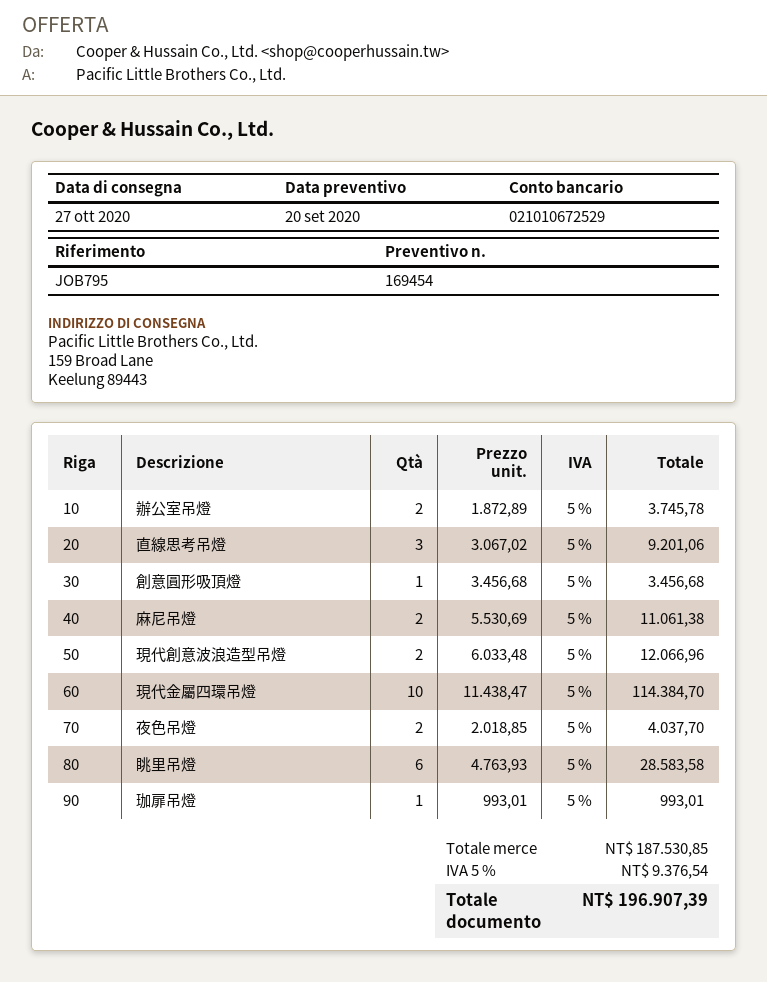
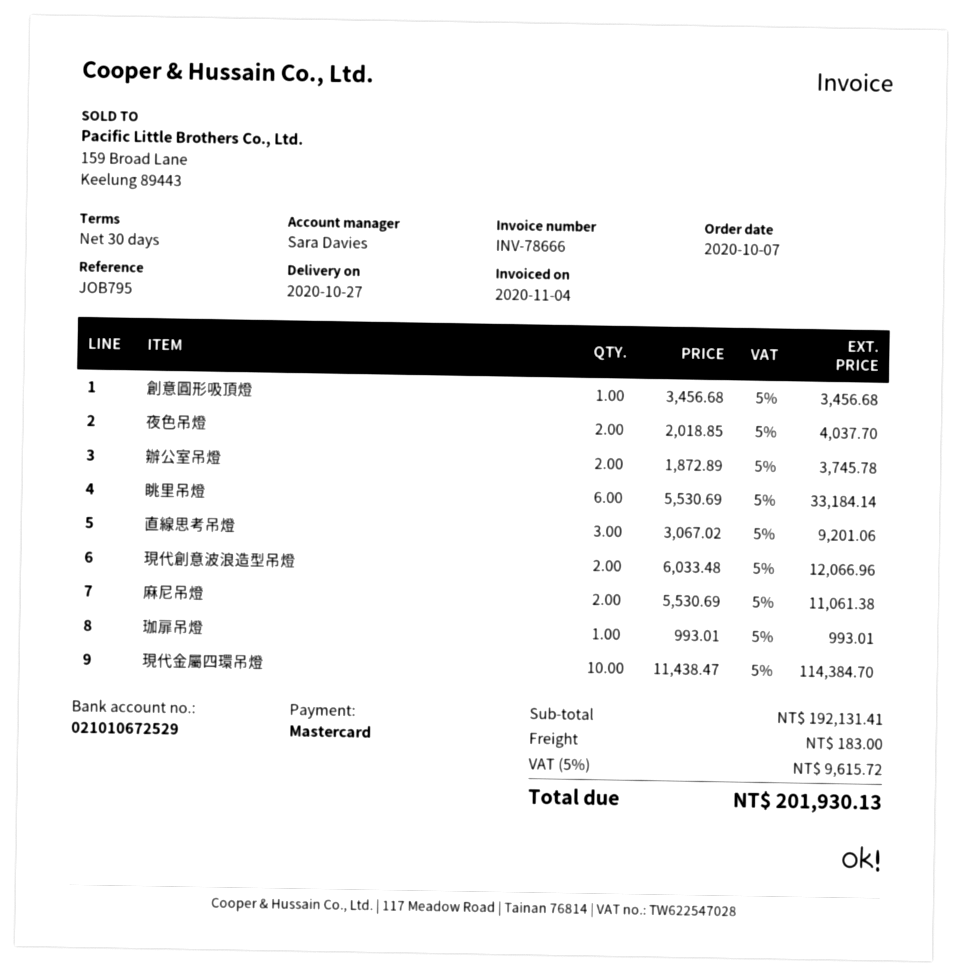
眺里吊燈: 6 x 4763.93 = 28583.58 -> 6 x 5530.69 = 33184.14
subtotal: 187530.85 -> 192131.41
shipping: none -> 183.00
tax: 5% = 9376.54 -> 5% = 9615.72
total: 196907.39 -> 201930.13

